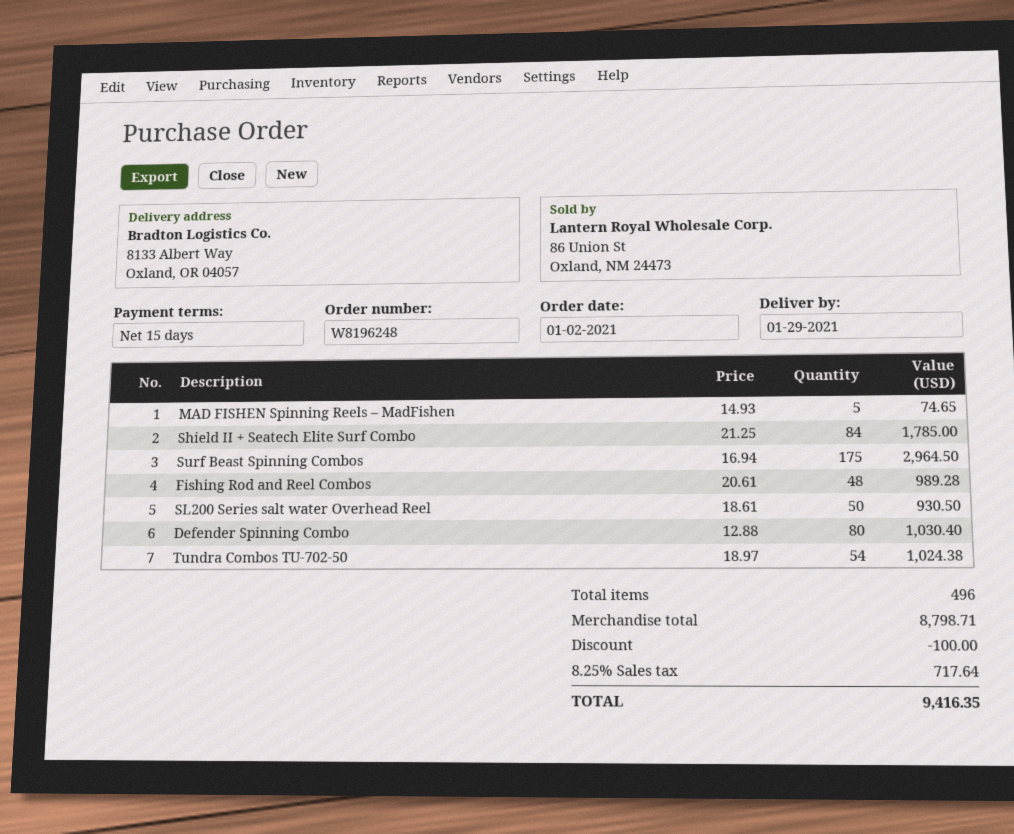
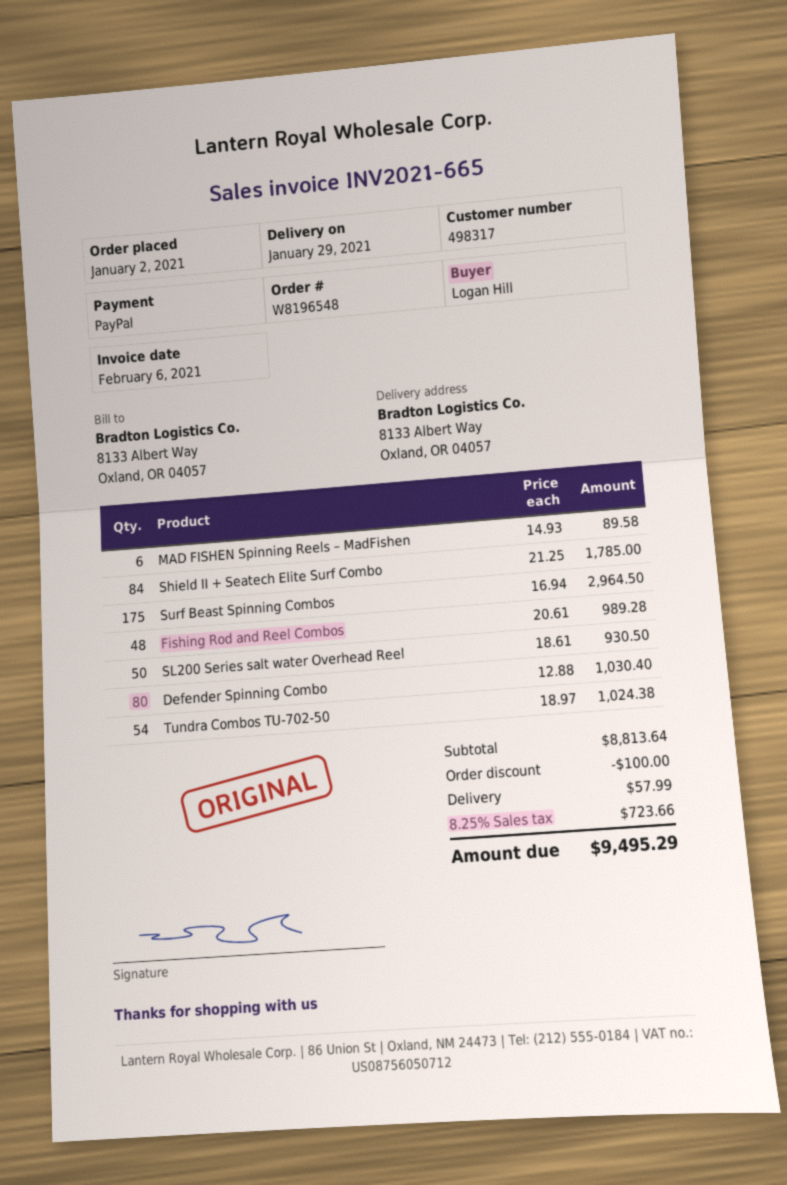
order number: W8196248 -> W8196548
MAD FISHEN Spinning Reels – MadFishen: 5 x 14.93 = 74.65 -> 6 x 14.93 = 89.58
subtotal: 8798.71 -> 8813.64
shipping: none -> 57.99
tax: 8.25% = 717.64 -> 8.25% = 723.66
total: 9416.35 -> 9495.29

